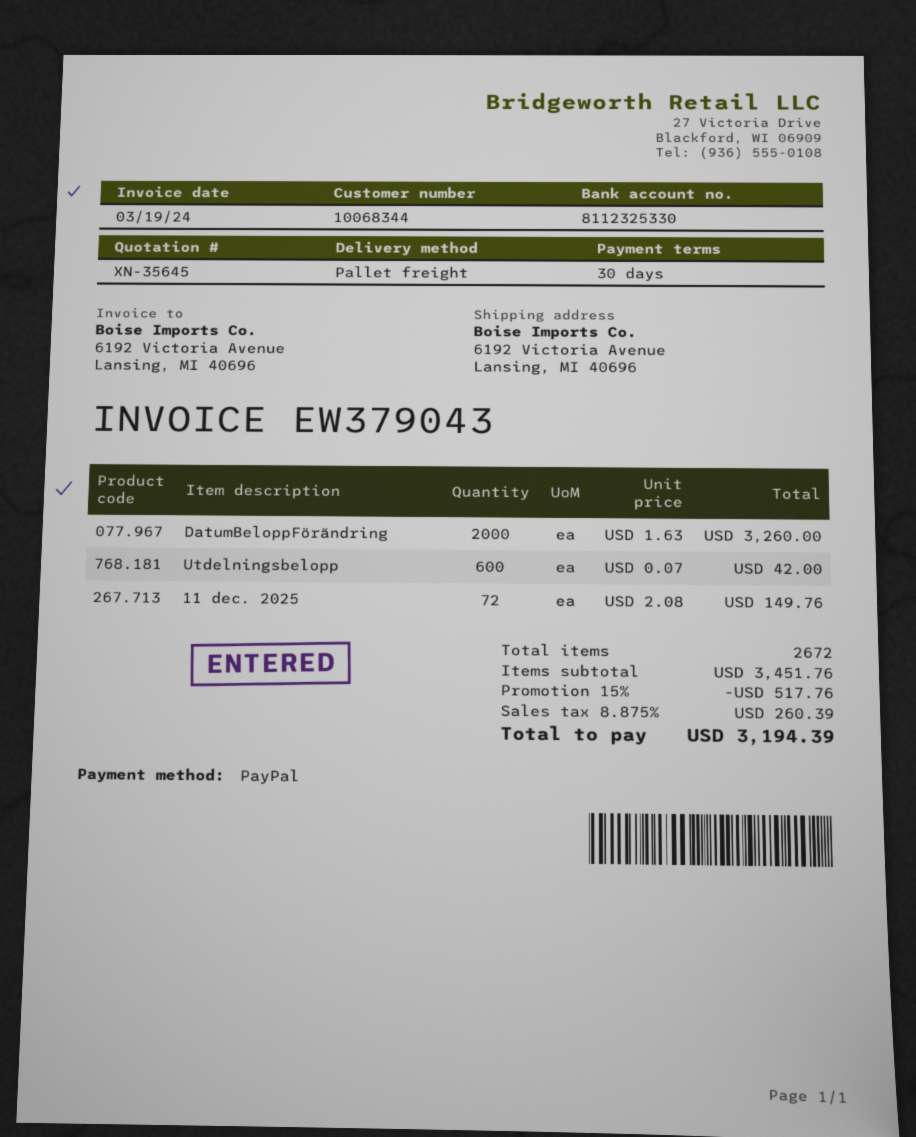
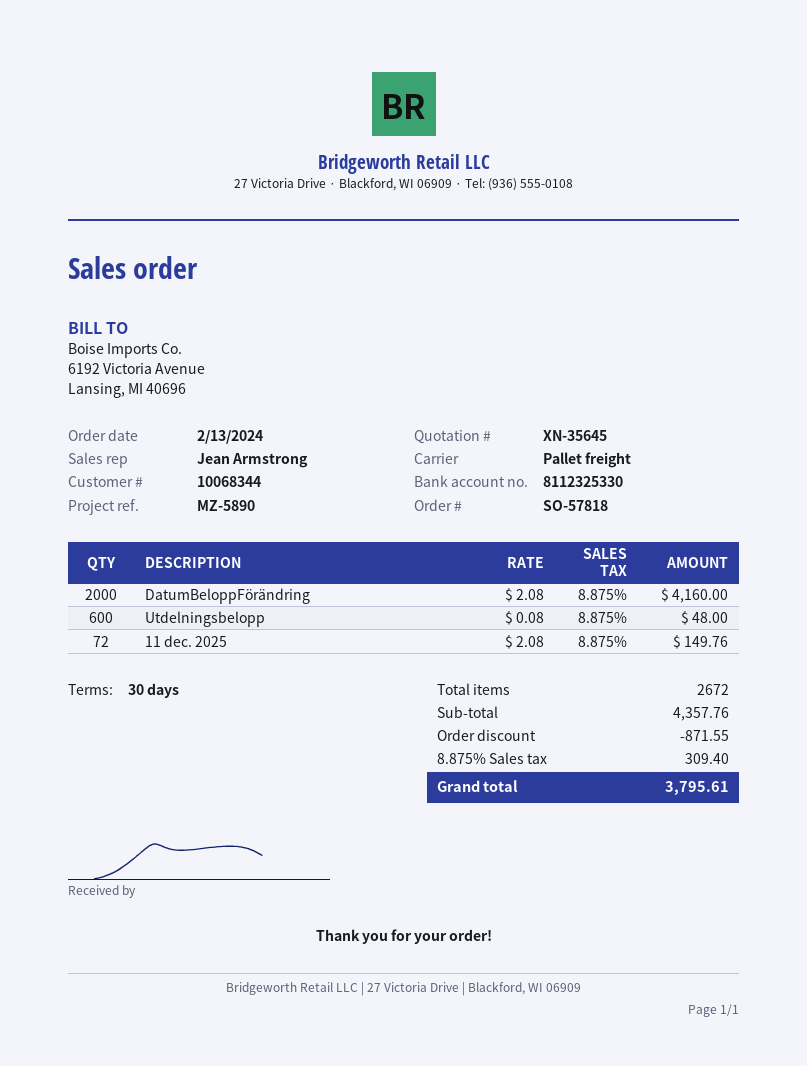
DatumBeloppFörändring: 2000 x 1.63 = 3260.00 -> 2000 x 2.08 = 4160.00
Utdelningsbelopp: 600 x 0.07 = 42.00 -> 600 x 0.08 = 48.00
subtotal: 3451.76 -> 4357.76
discount: 517.76 -> 871.55
tax: 8.875% = 260.39 -> 8.875% = 309.40
total: 3194.39 -> 3795.61

